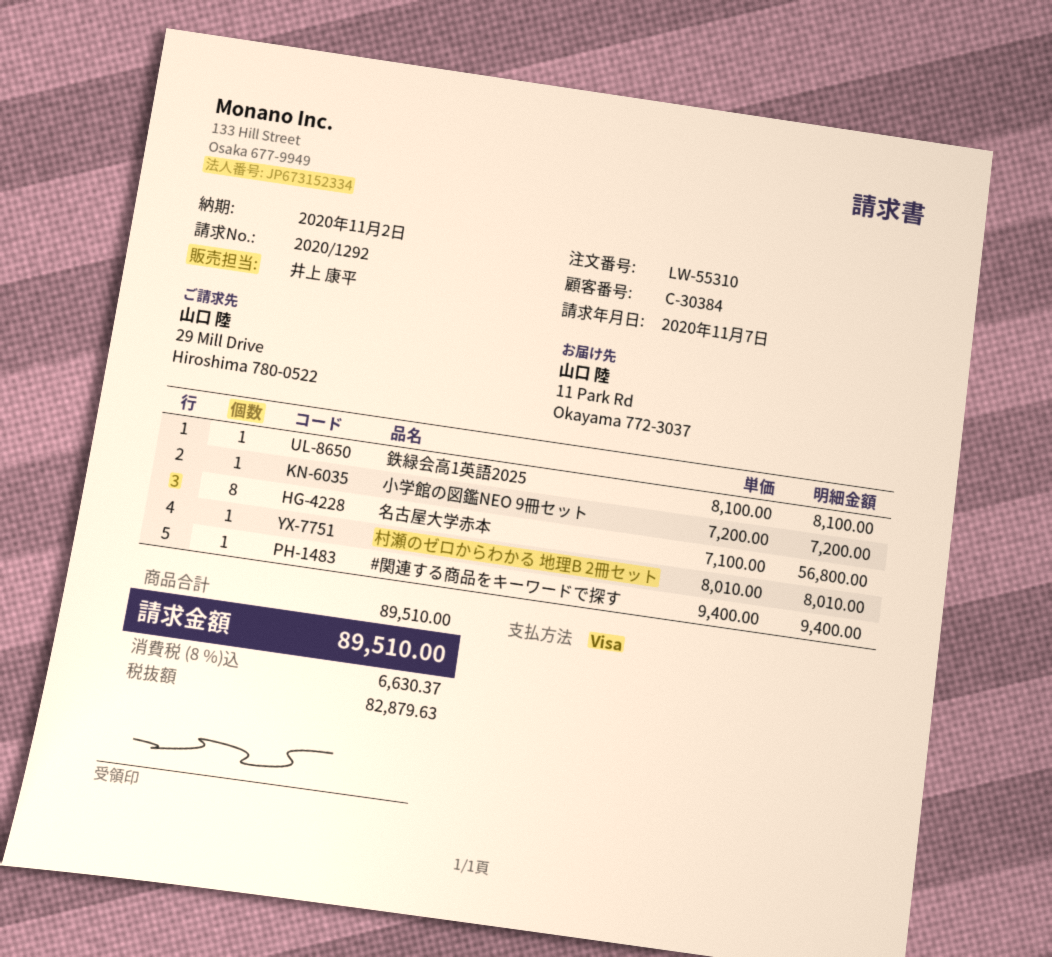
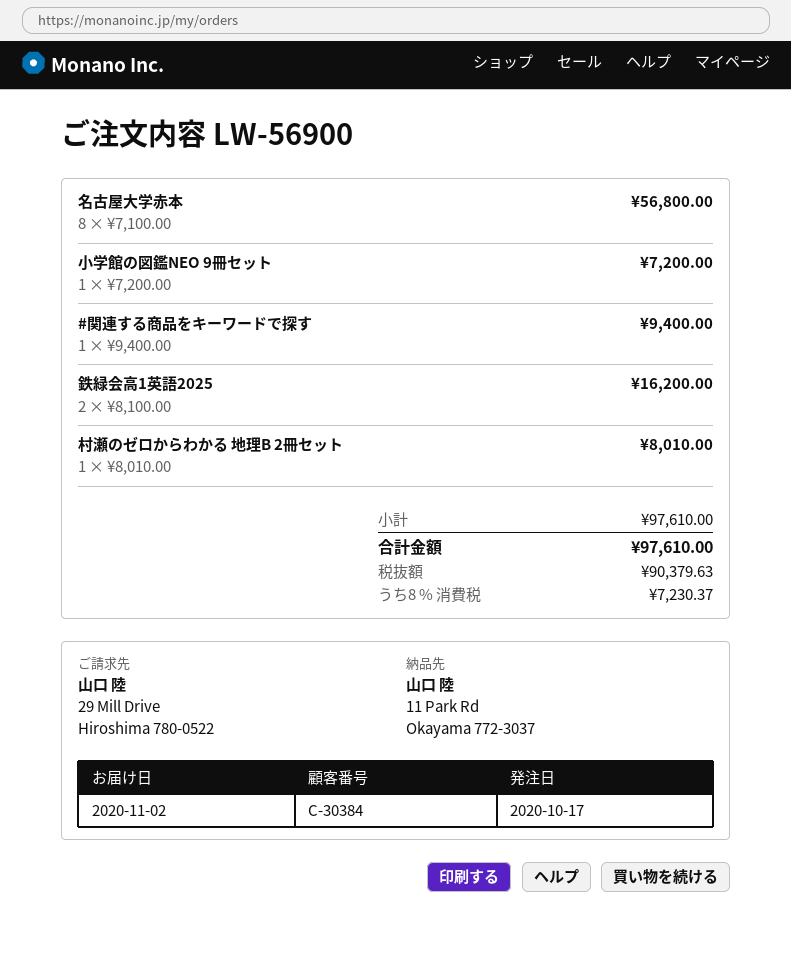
order number: LW-55310 -> LW-56900
鉄緑会高1英語2025: 1 x 8100.00 = 8100.00 -> 2 x 8100.00 = 16200.00
subtotal: 89510.00 -> 97610.00
net: 82879.63 -> 90379.63
tax: 8% = 6630.37 -> 8% = 7230.37
total: 89510.00 -> 97610.00

